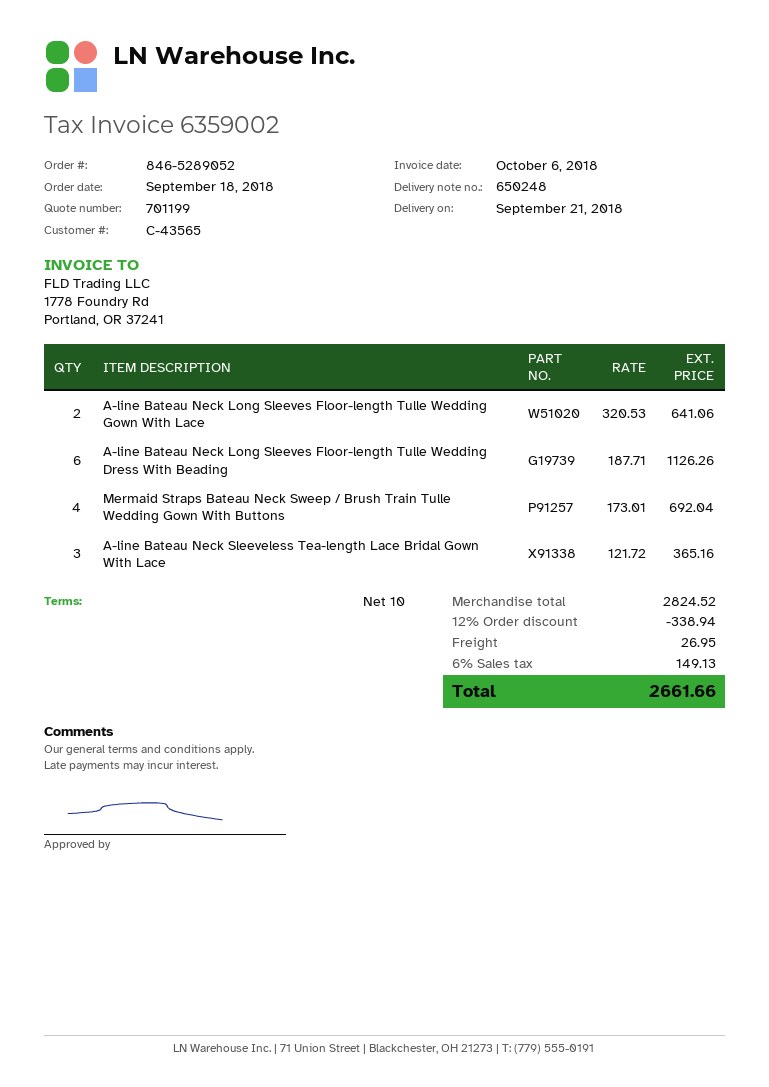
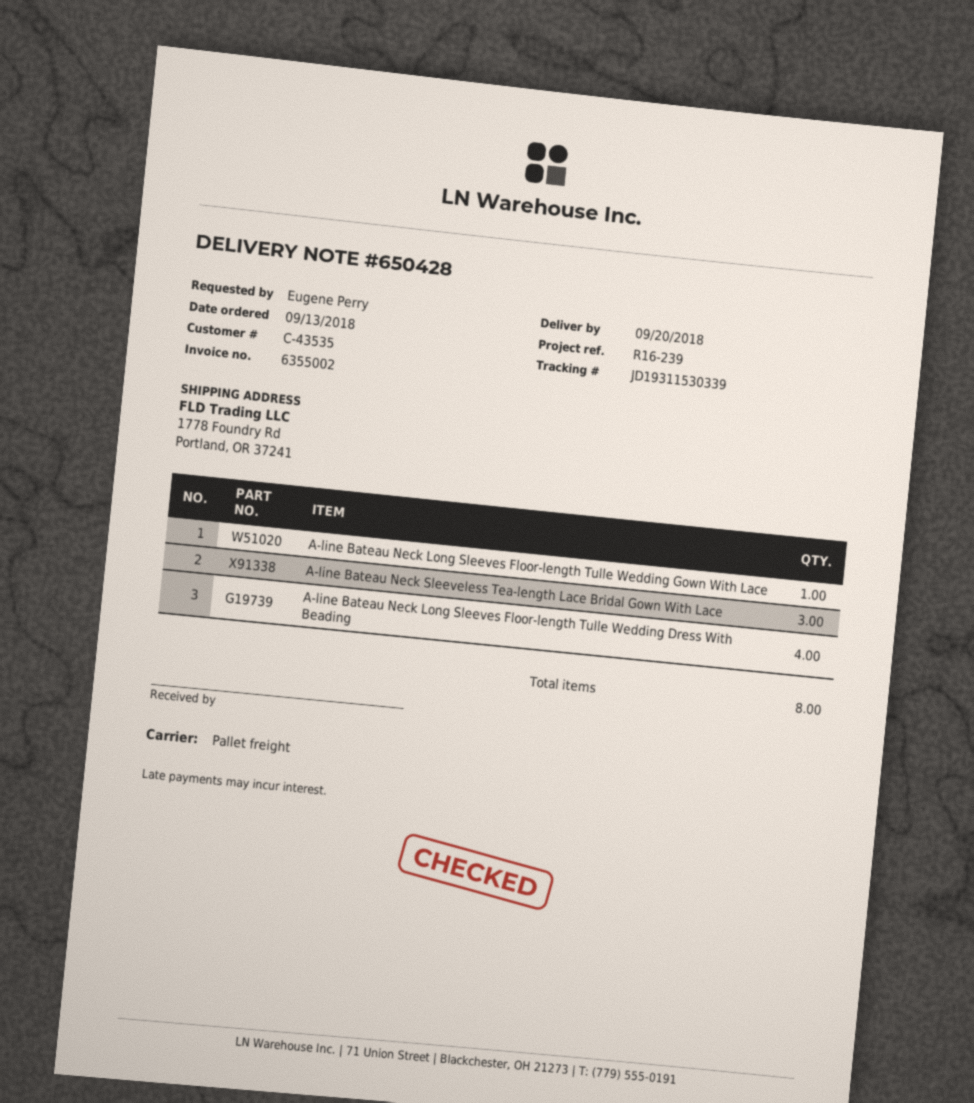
order date: 2018-09-18 -> 2018-09-13
delivery note number: 650248 -> 650428
delivery date: 2018-09-21 -> 2018-09-20
invoice number: 6359002 -> 6355002
customer number: C-43565 -> C-43535
A-line Bateau Neck Long Sleeves Floor-length Tulle Wedding Gown With Lace: 2 -> 1
A-line Bateau Neck Long Sleeves Floor-length Tulle Wedding Dress With Beading: 6 -> 4
Mermaid Straps Bateau Neck Sweep / Brush Train Tulle Wedding Gown With Buttons: 4 -> none

